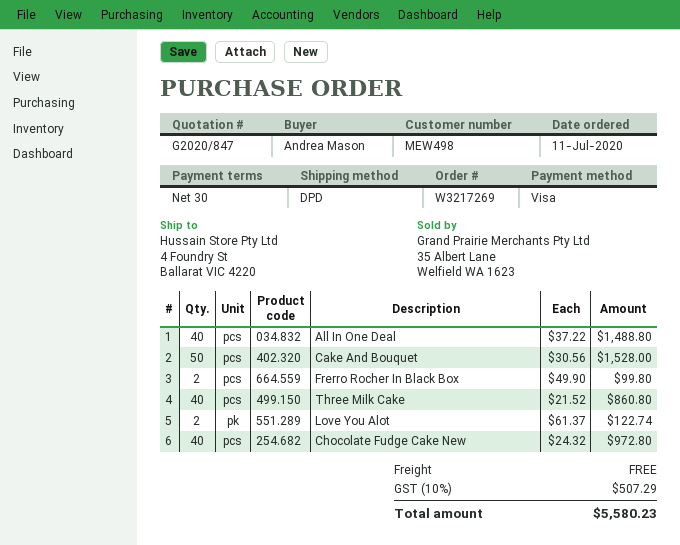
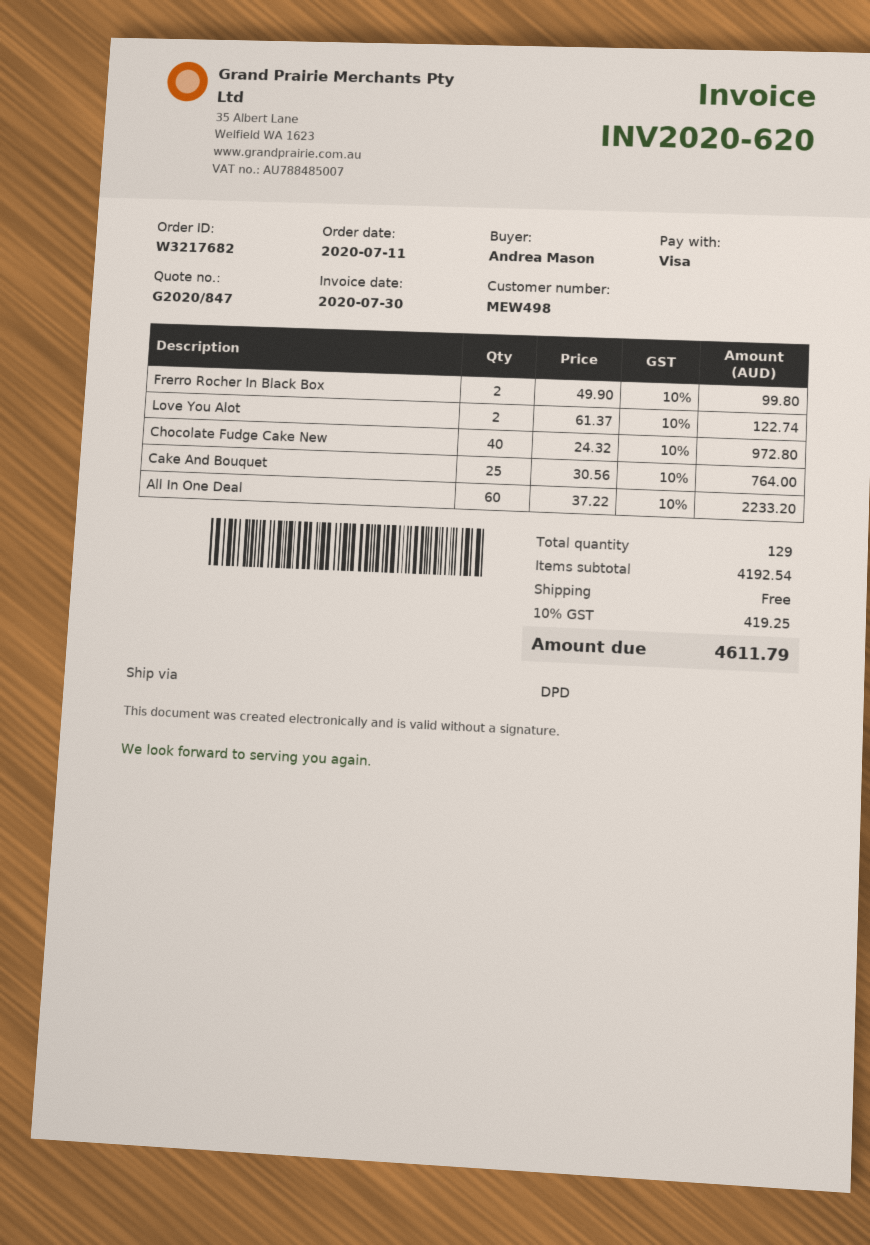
order number: W3217269 -> W3217682
All In One Deal: 40 x 37.22 = 1488.80 -> 60 x 37.22 = 2233.20
Cake And Bouquet: 50 x 30.56 = 1528.00 -> 25 x 30.56 = 764.00
Three Milk Cake: 40 x 21.52 = 860.80 -> none
tax: 10% = 507.29 -> 10% = 419.25
total: 5580.23 -> 4611.79

